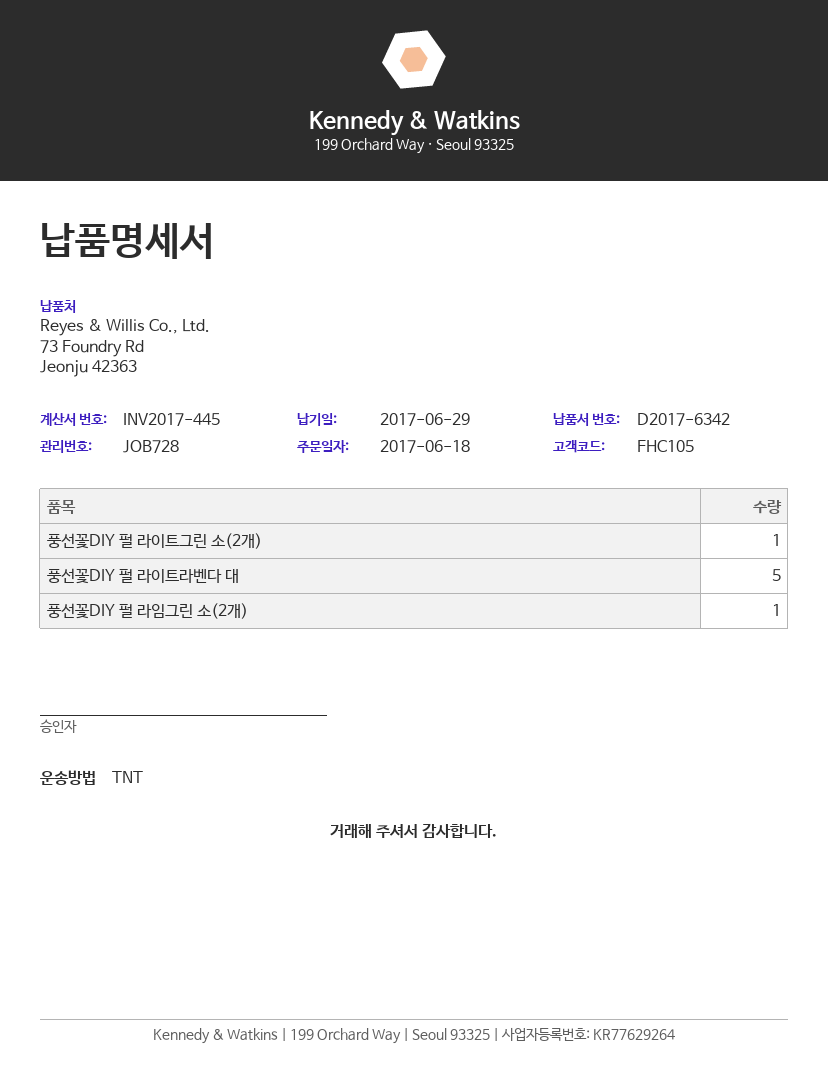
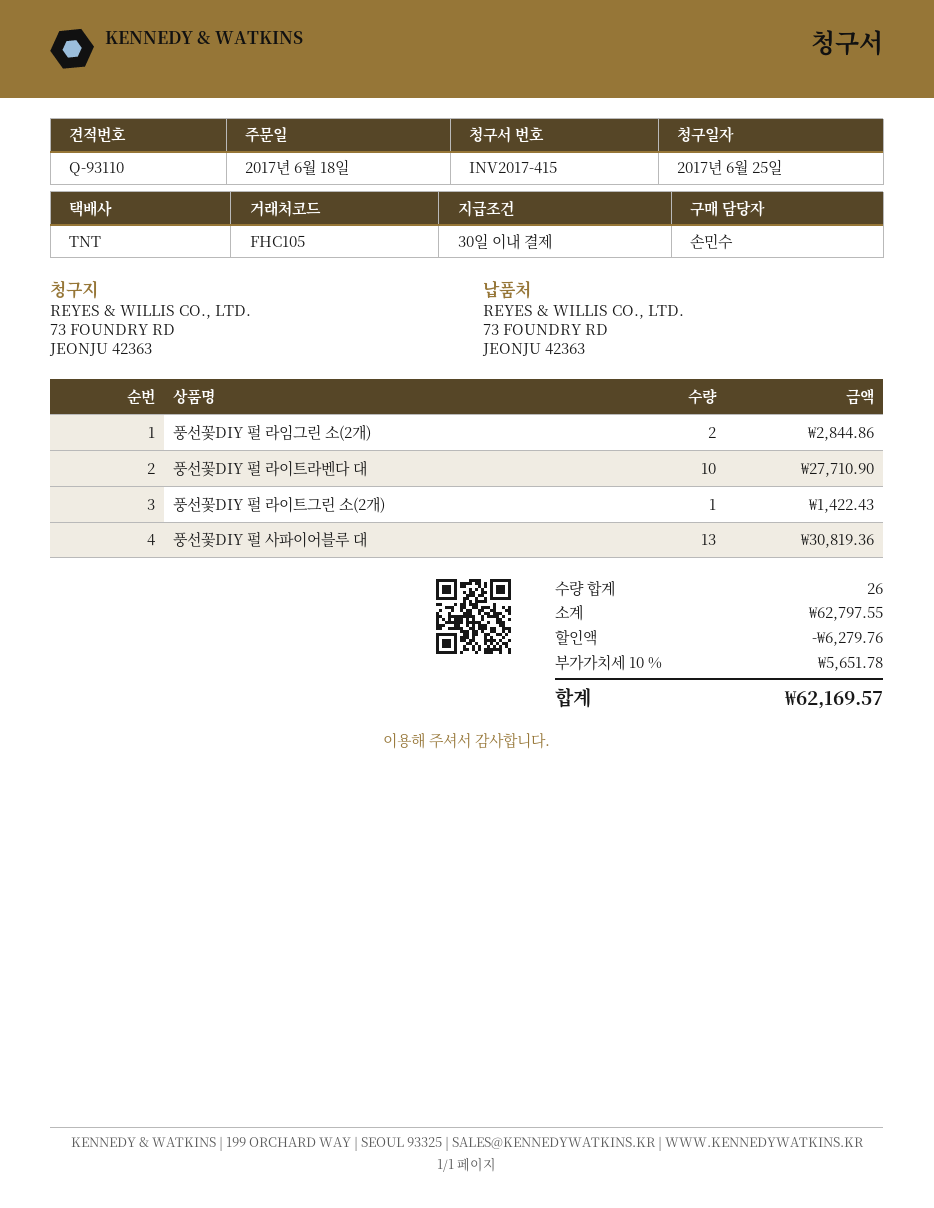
invoice number: INV2017-445 -> INV2017-415
풍선꽃DIY 펄 라이트라벤다 대: 5 -> 10
풍선꽃DIY 펄 라임그린 소(2개): 1 -> 2
풍선꽃DIY 펄 사파이어블루 대: none -> 13

